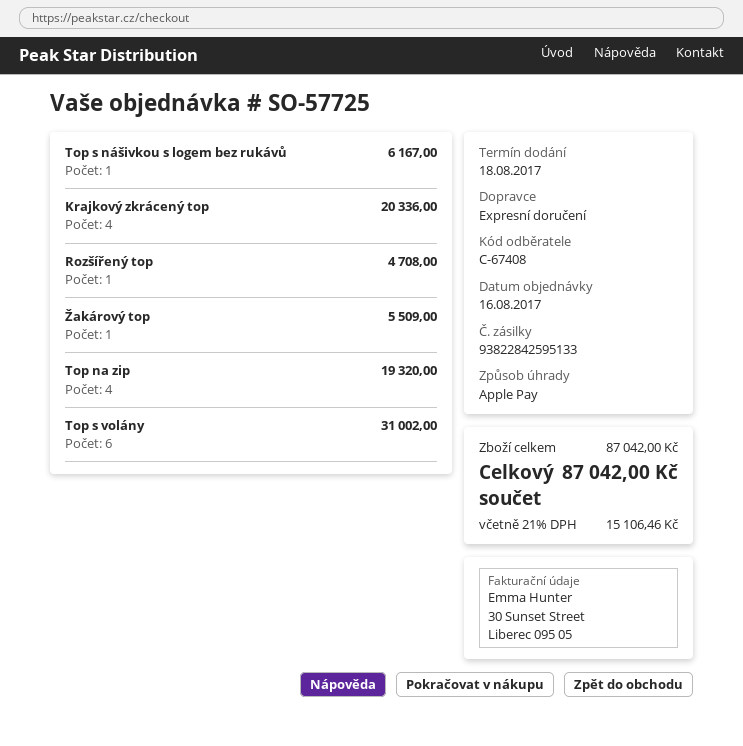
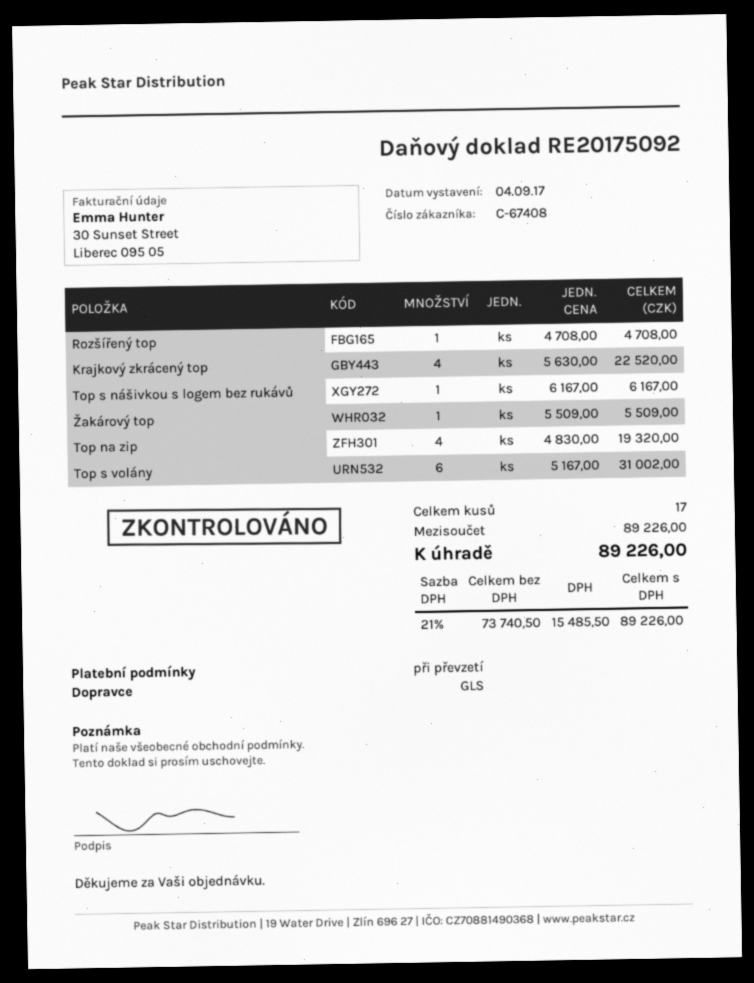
shipping method: express -> GLS
Krajkový zkrácený top: 4 for 20336.00 -> 4 for 22520.00
subtotal: 87042.00 -> 89226.00
tax: 21% = 15106.46 -> 21% = 15485.50
total: 87042.00 -> 89226.00

